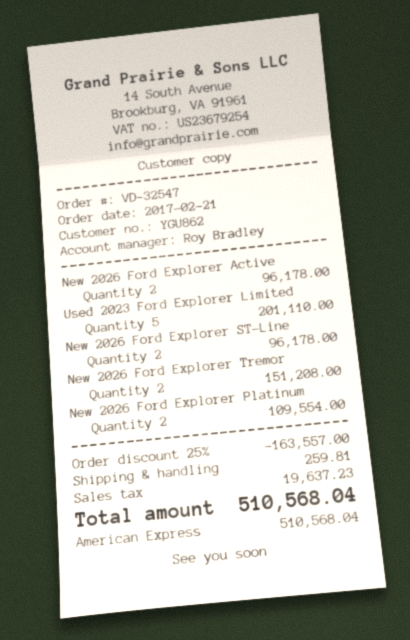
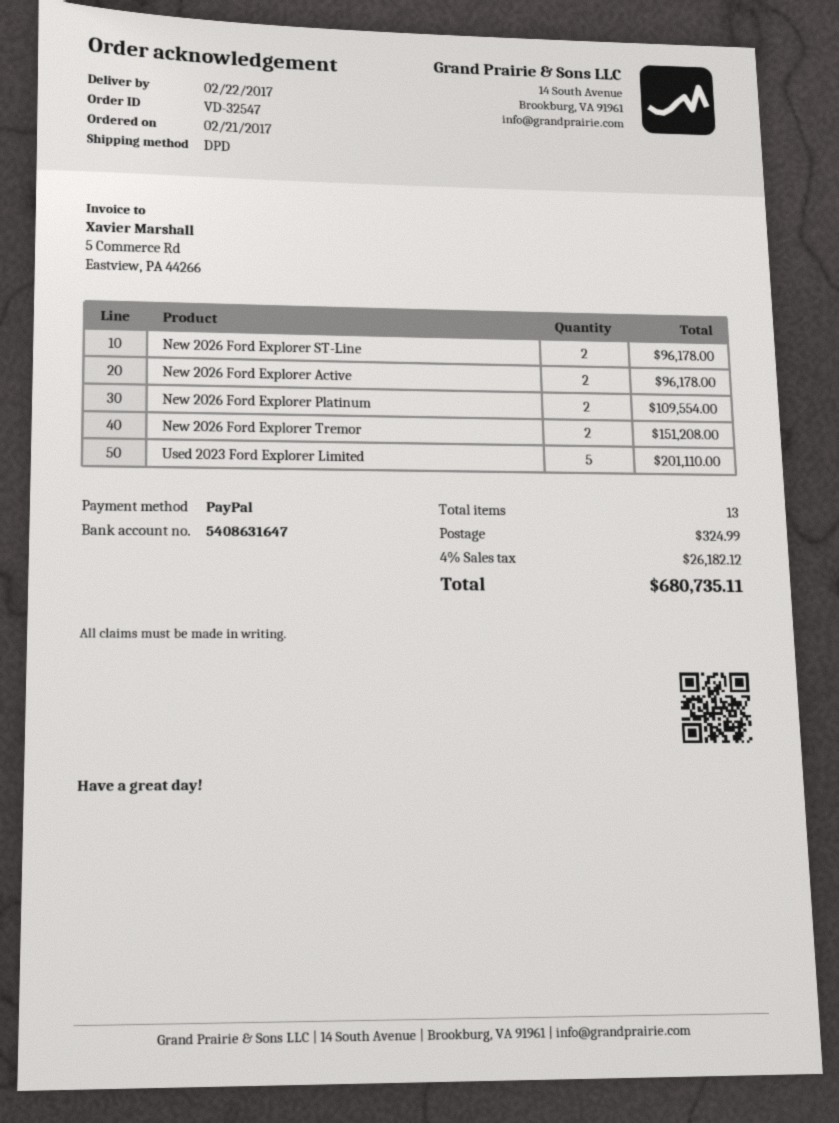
payment method: American Express -> PayPal
discount: 25% = 163557.00 -> none
shipping: 259.81 -> 324.99
tax: 19637.23 -> 26182.12
total: 510568.04 -> 680735.11

